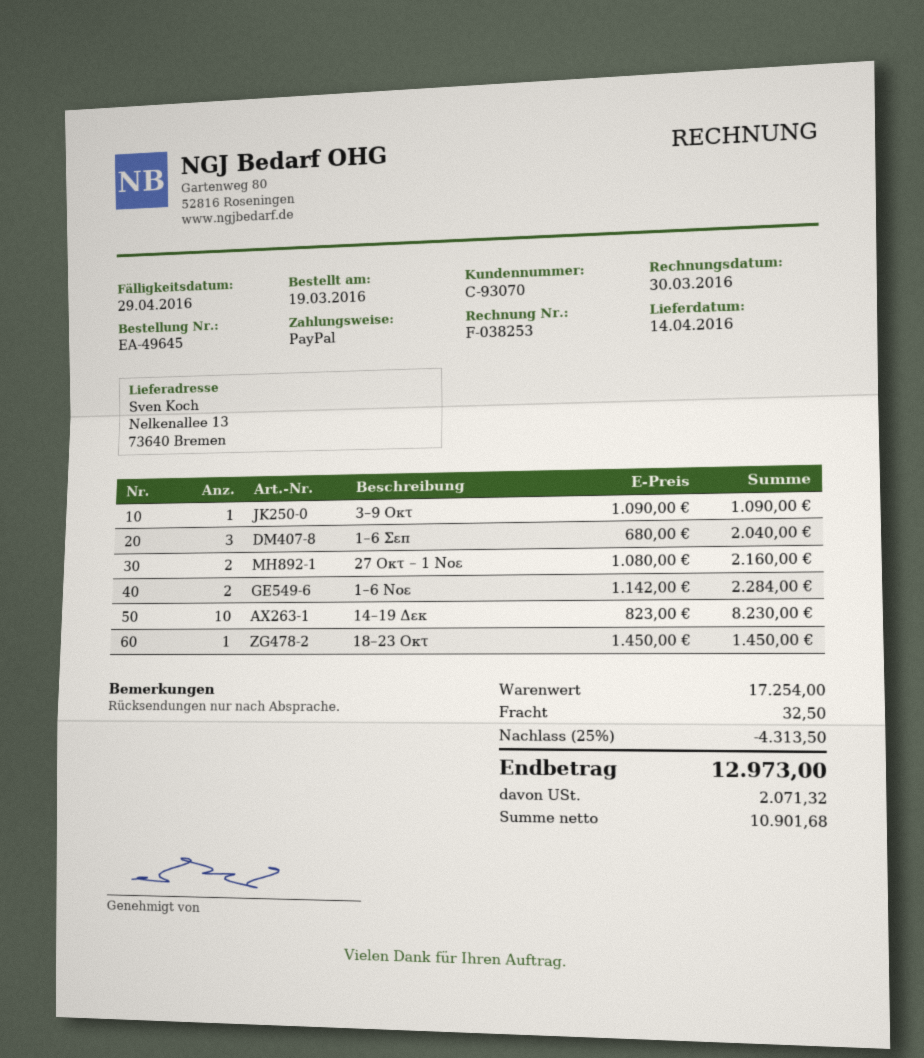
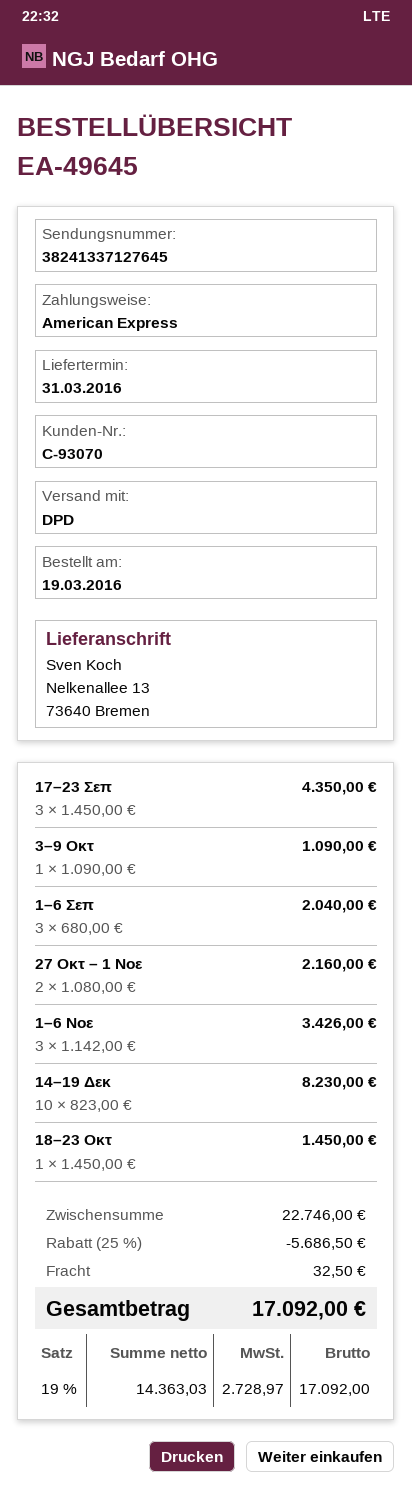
delivery date: 2016-04-14 -> 2016-03-31
payment method: PayPal -> American Express
1–6 Νοε: 2 x 1142.00 = 2284.00 -> 3 x 1142.00 = 3426.00
17–23 Σεπ: none -> 3 x 1450.00 = 4350.00
subtotal: 17254.00 -> 22746.00
discount: 25% = 4313.50 -> 25% = 5686.50
net: 10901.68 -> 14363.03
tax: 2071.32 -> 2728.97
total: 12973.00 -> 17092.00

